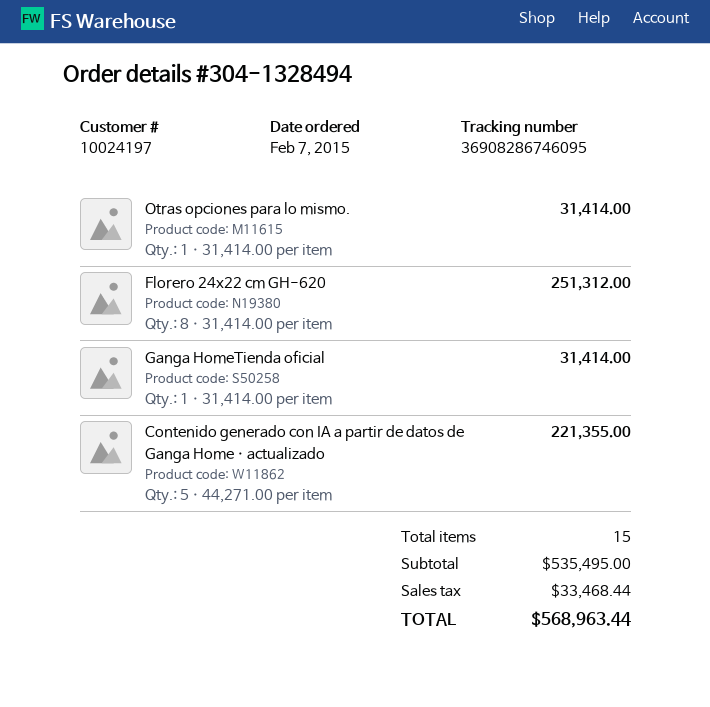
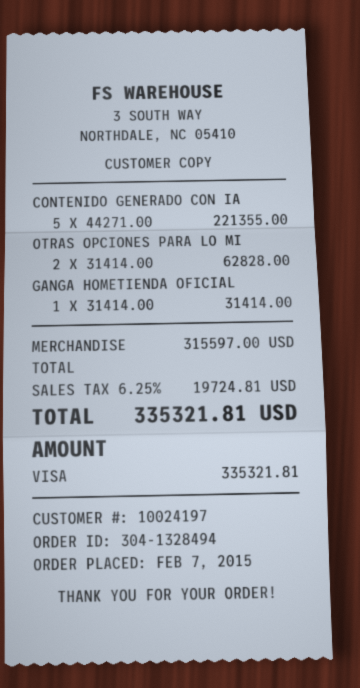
Otras opciones para lo mismo.: 1 x 31414.00 = 31414.00 -> 2 x 31414.00 = 62828.00
Florero 24x22 cm GH-620: 8 x 31414.00 = 251312.00 -> none
subtotal: 535495.00 -> 315597.00
tax: 33468.44 -> 19724.81
total: 568963.44 -> 335321.81

